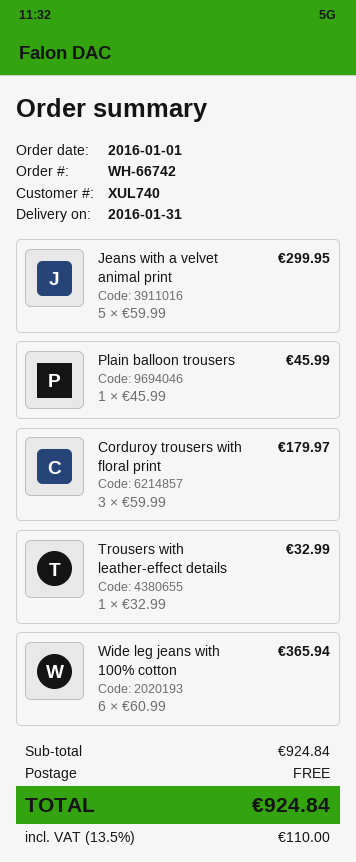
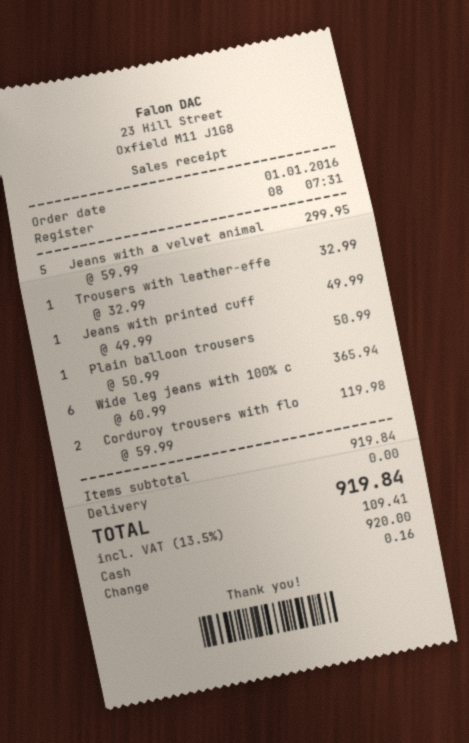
Plain balloon trousers: 1 x 45.99 = 45.99 -> 1 x 50.99 = 50.99
Corduroy trousers with floral print: 3 x 59.99 = 179.97 -> 2 x 59.99 = 119.98
Jeans with printed cuff: none -> 1 x 49.99 = 49.99
subtotal: 924.84 -> 919.84
tax: 13.5% = 110.00 -> 13.5% = 109.41
total: 924.84 -> 919.84

